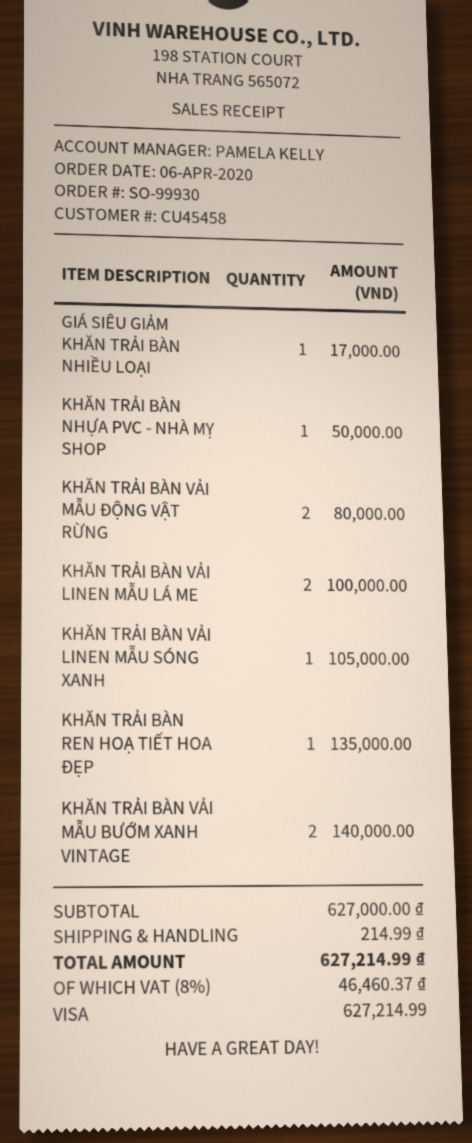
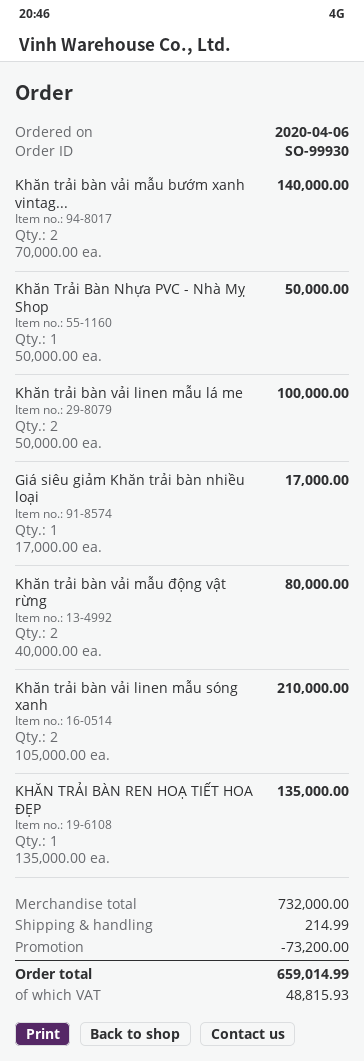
KHĂN TRẢI BÀN VẢI LINEN MẪU SÓNG XANH: 1 for 105000.00 -> 2 for 210000.00
subtotal: 627000.00 -> 732000.00
discount: none -> 73200.00
tax: 46460.37 -> 48815.93
total: 627214.99 -> 659014.99

